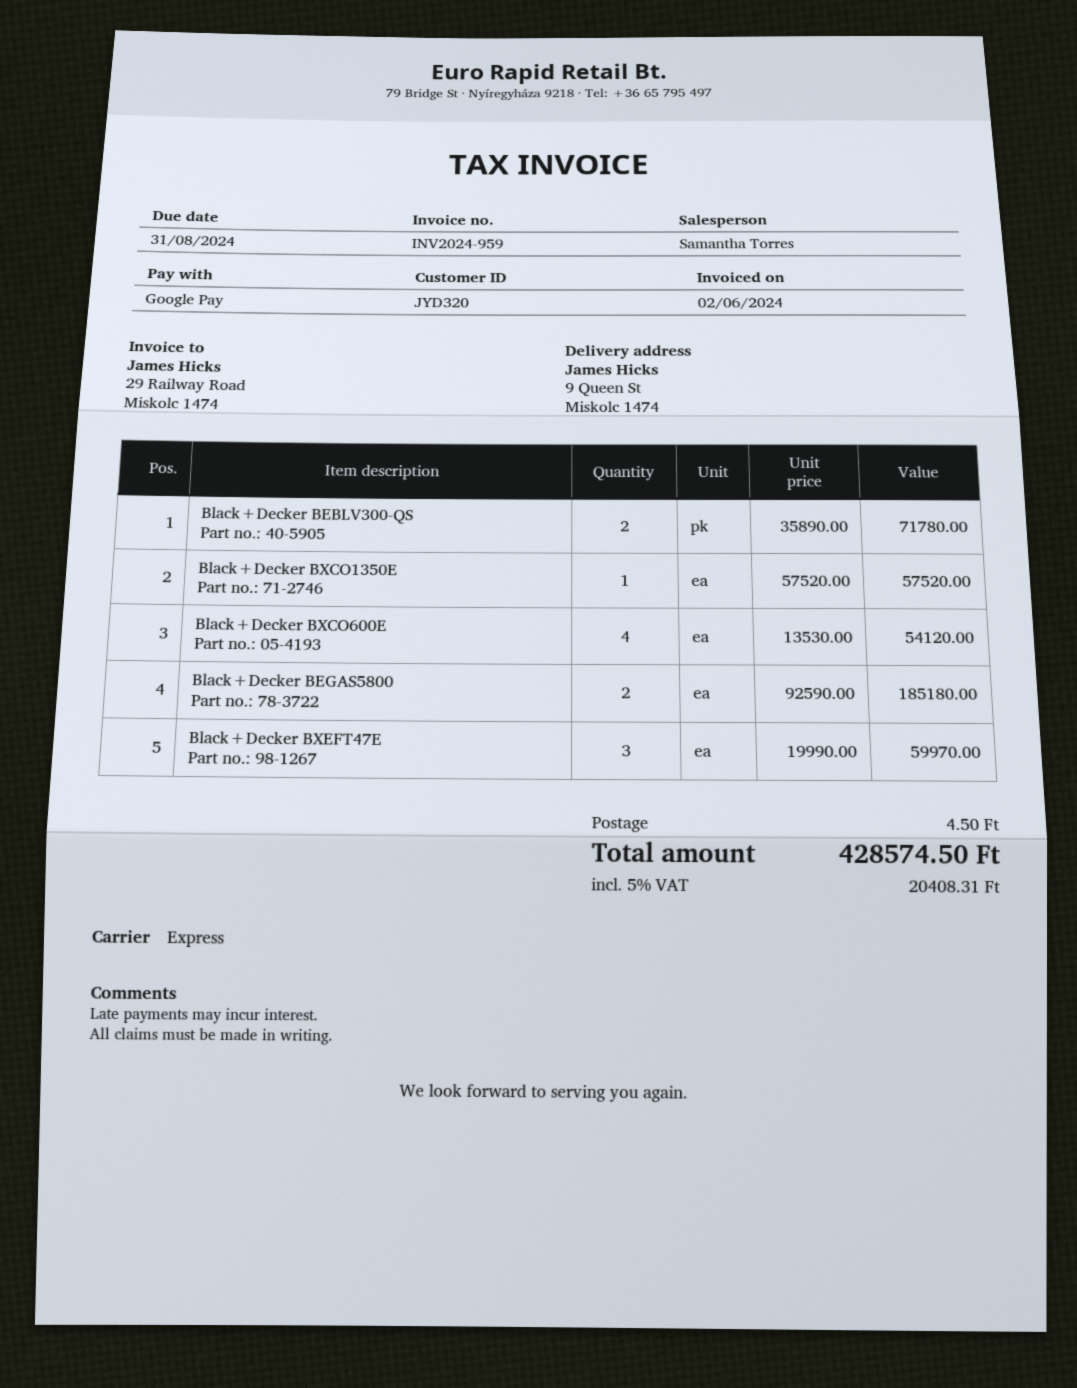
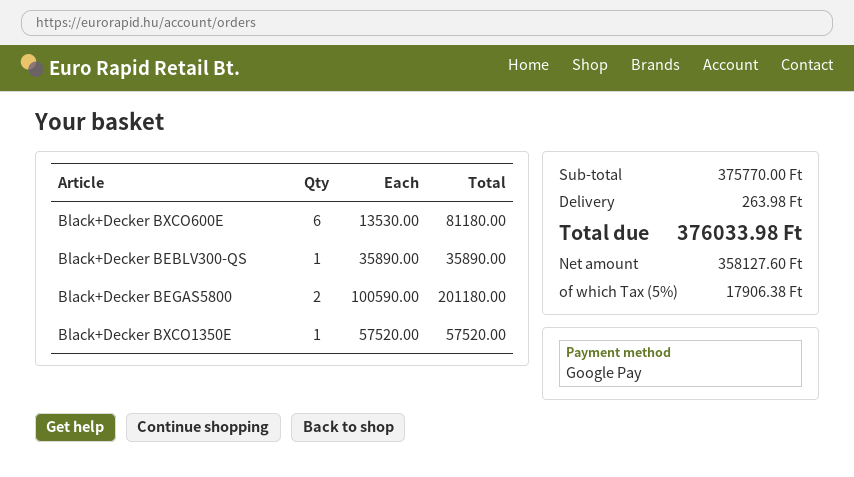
Black+Decker BEBLV300-QS: 2 x 35890.00 = 71780.00 -> 1 x 35890.00 = 35890.00
Black+Decker BXCO600E: 4 x 13530.00 = 54120.00 -> 6 x 13530.00 = 81180.00
Black+Decker BEGAS5800: 2 x 92590.00 = 185180.00 -> 2 x 100590.00 = 201180.00
Black+Decker BXEFT47E: 3 x 19990.00 = 59970.00 -> none
shipping: 4.50 -> 263.98
tax: 5% = 20408.31 -> 5% = 17906.38
total: 428574.50 -> 376033.98

